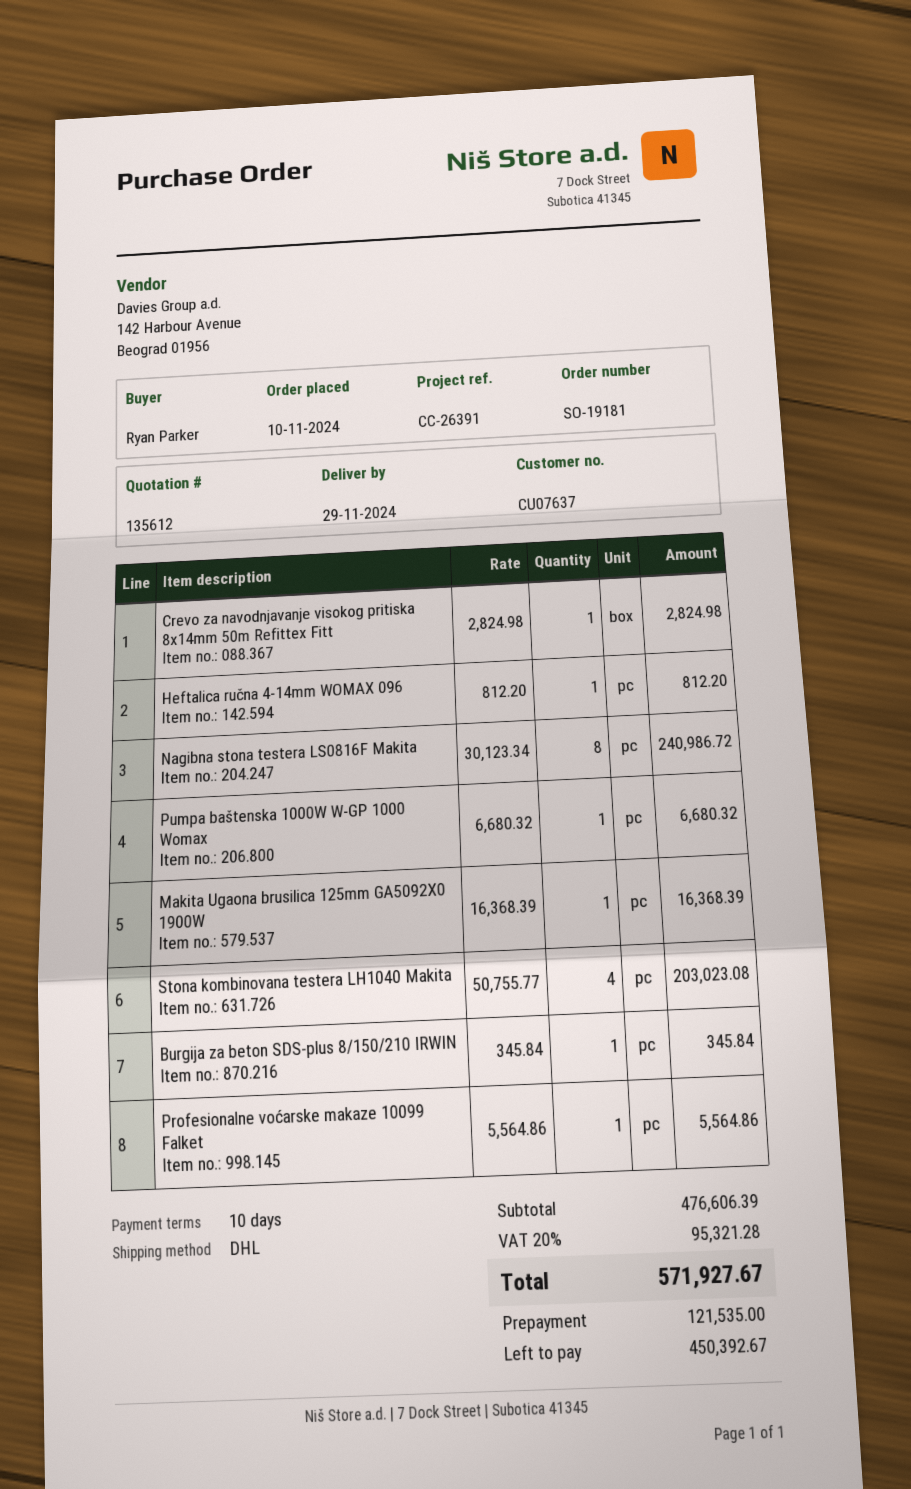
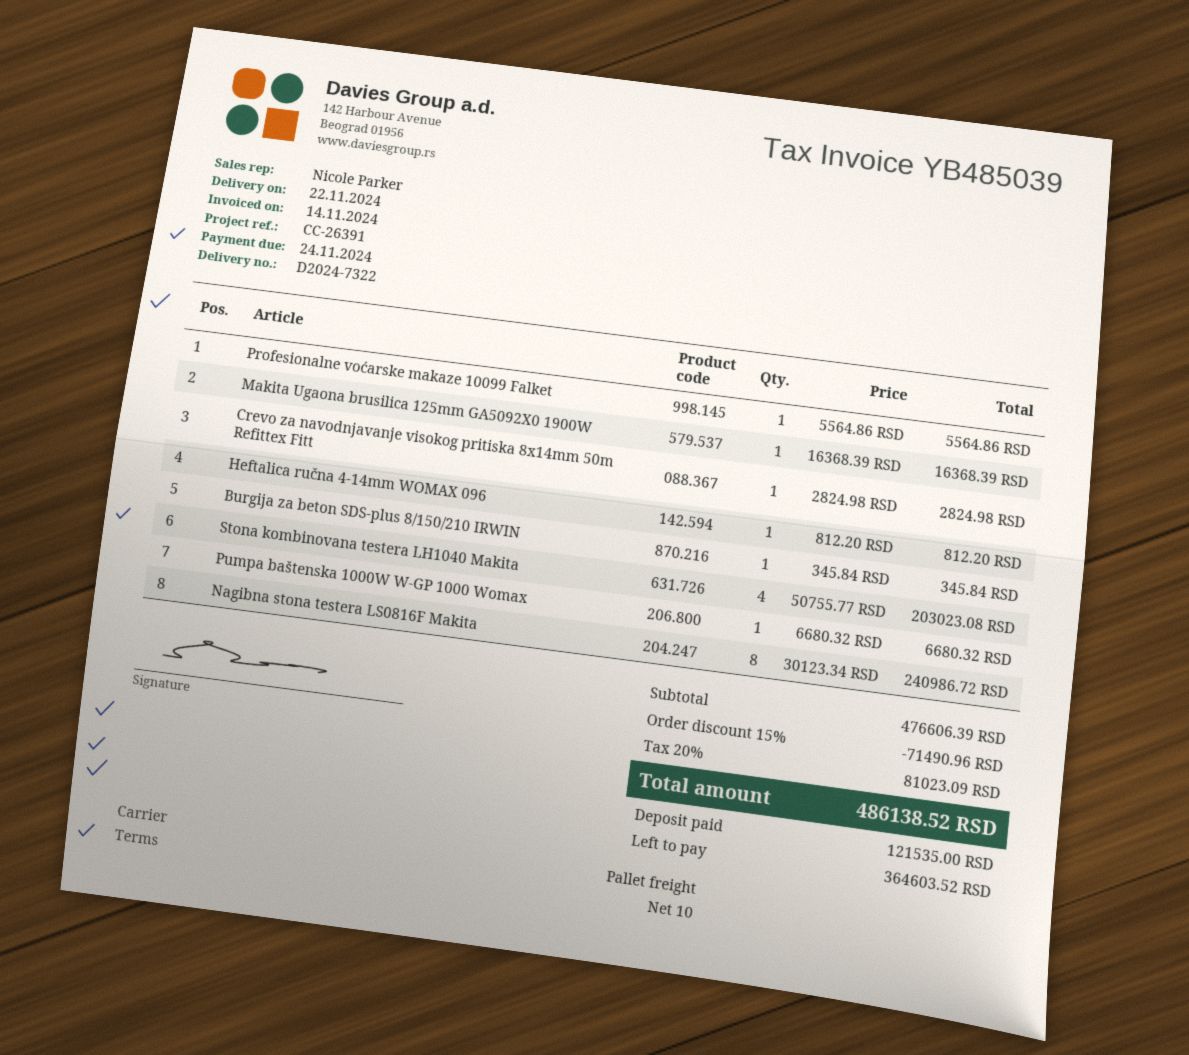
delivery date: 2024-11-29 -> 2024-11-22
shipping method: DHL -> pallet freight
discount: none -> 15% = 71490.96
tax: 20% = 95321.28 -> 20% = 81023.09
total: 571927.67 -> 486138.52
balance: 450392.67 -> 364603.52

